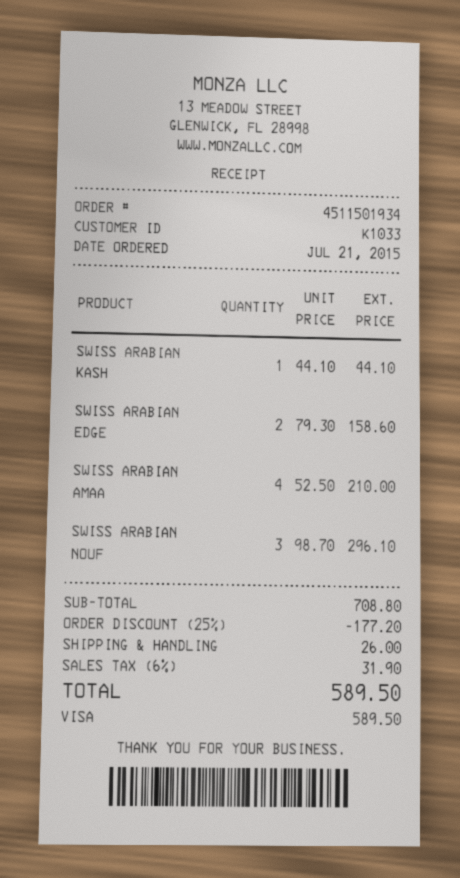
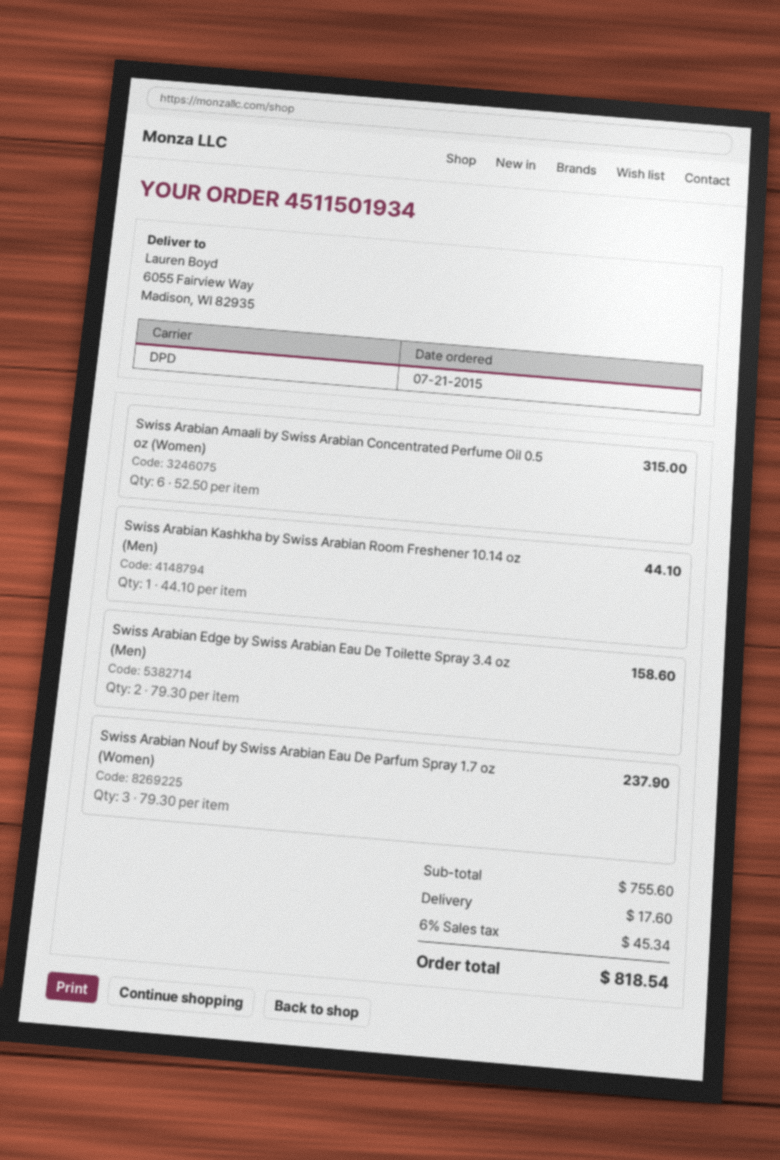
SWISS ARABIAN AMAA: 4 x 52.50 = 210.00 -> 6 x 52.50 = 315.00
SWISS ARABIAN NOUF: 3 x 98.70 = 296.10 -> 3 x 79.30 = 237.90
subtotal: 708.80 -> 755.60
discount: 25% = 177.20 -> none
shipping: 26.00 -> 17.60
tax: 6% = 31.90 -> 6% = 45.34
total: 589.50 -> 818.54

